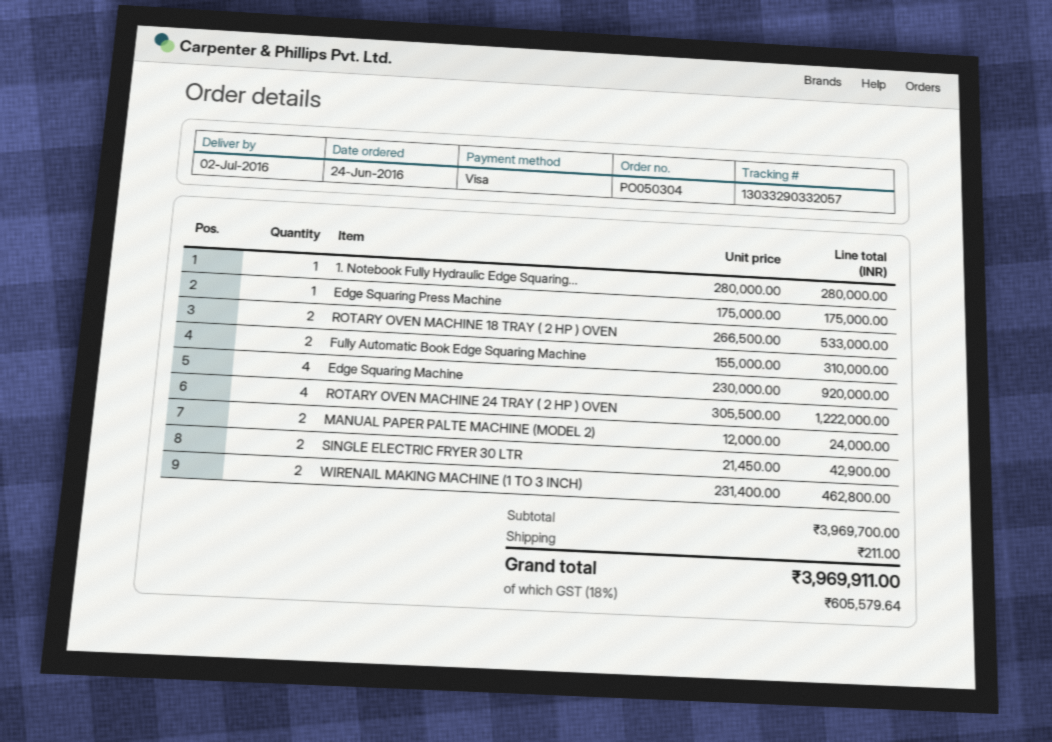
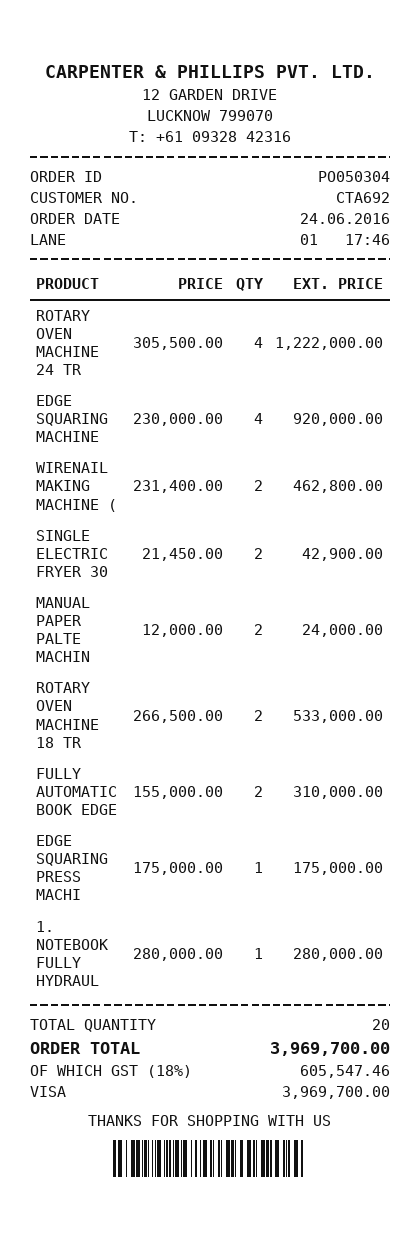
shipping: 211.00 -> none
tax: 18% = 605579.64 -> 18% = 605547.46
total: 3969911.00 -> 3969700.00

